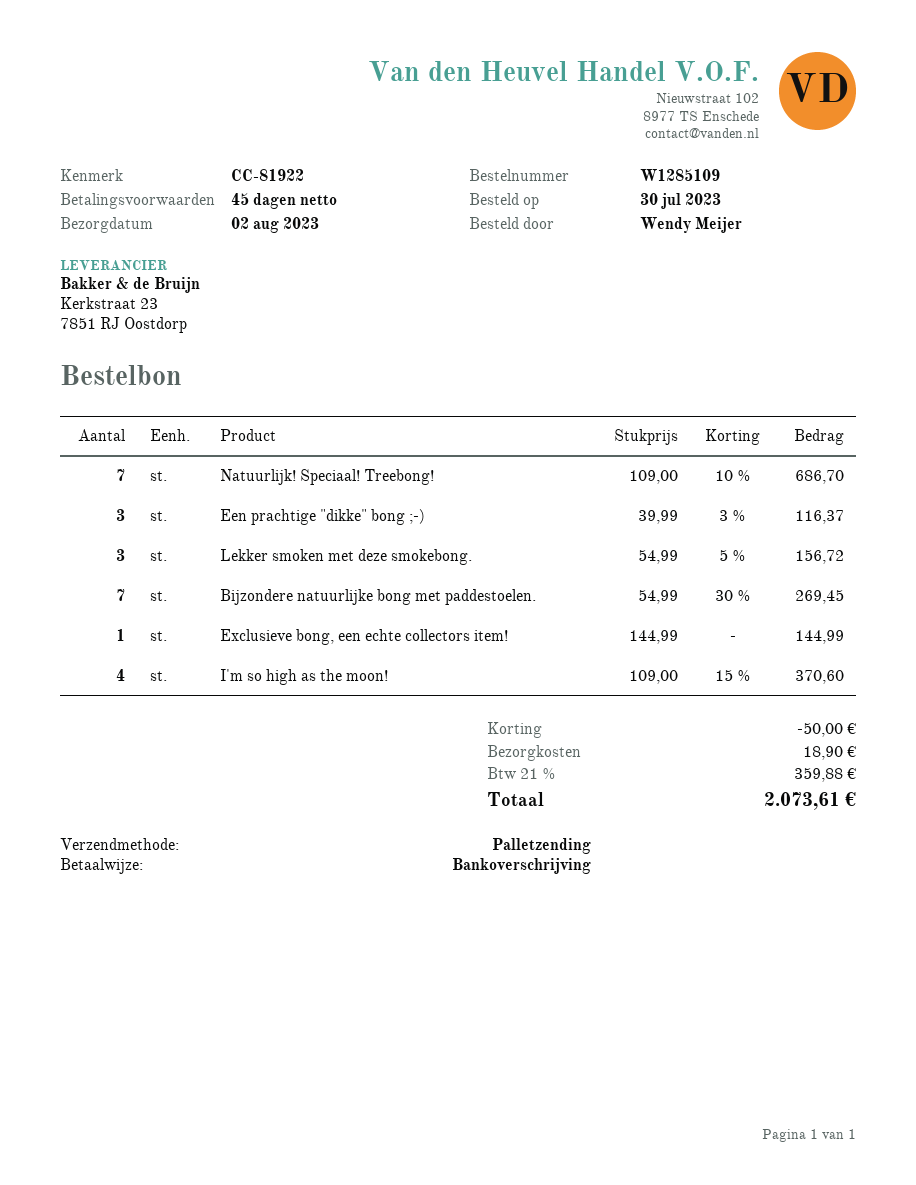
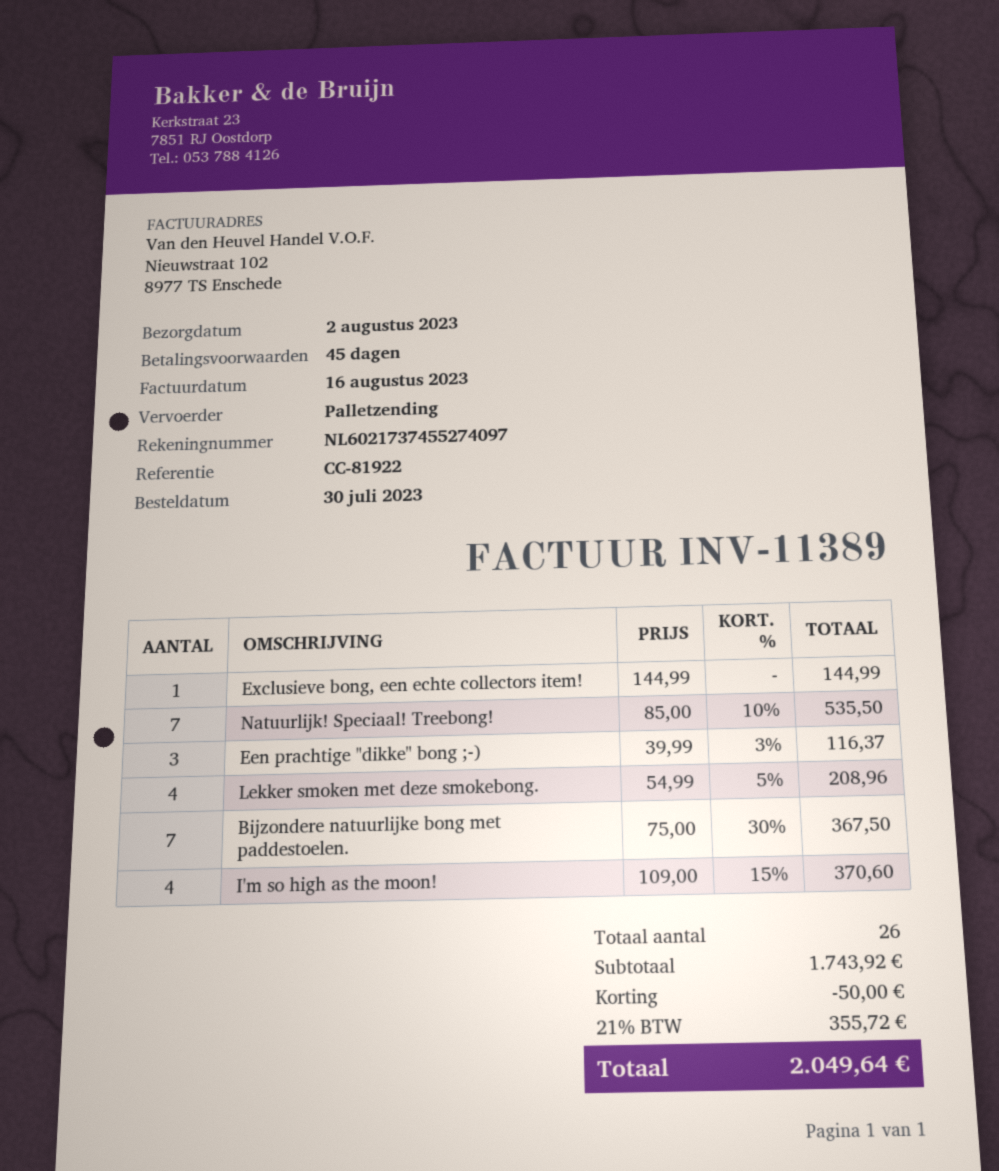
Natuurlijk! Speciaal! Treebong!: 7 x 109.00 - 10% = 686.70 -> 7 x 85.00 - 10% = 535.50
Lekker smoken met deze smokebong.: 3 x 54.99 - 5% = 156.72 -> 4 x 54.99 - 5% = 208.96
Bijzondere natuurlijke bong met paddestoelen.: 7 x 54.99 - 30% = 269.45 -> 7 x 75.00 - 30% = 367.50
shipping: 18.90 -> none
tax: 21% = 359.88 -> 21% = 355.72
total: 2073.61 -> 2049.64

